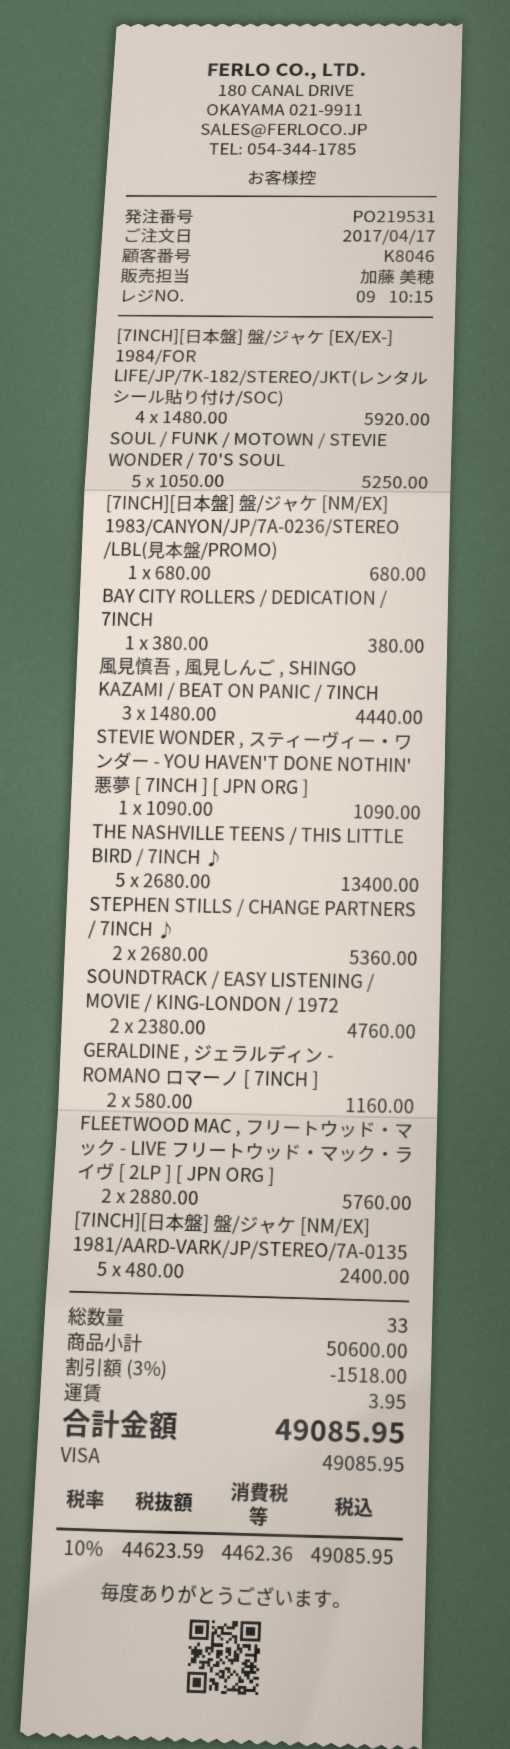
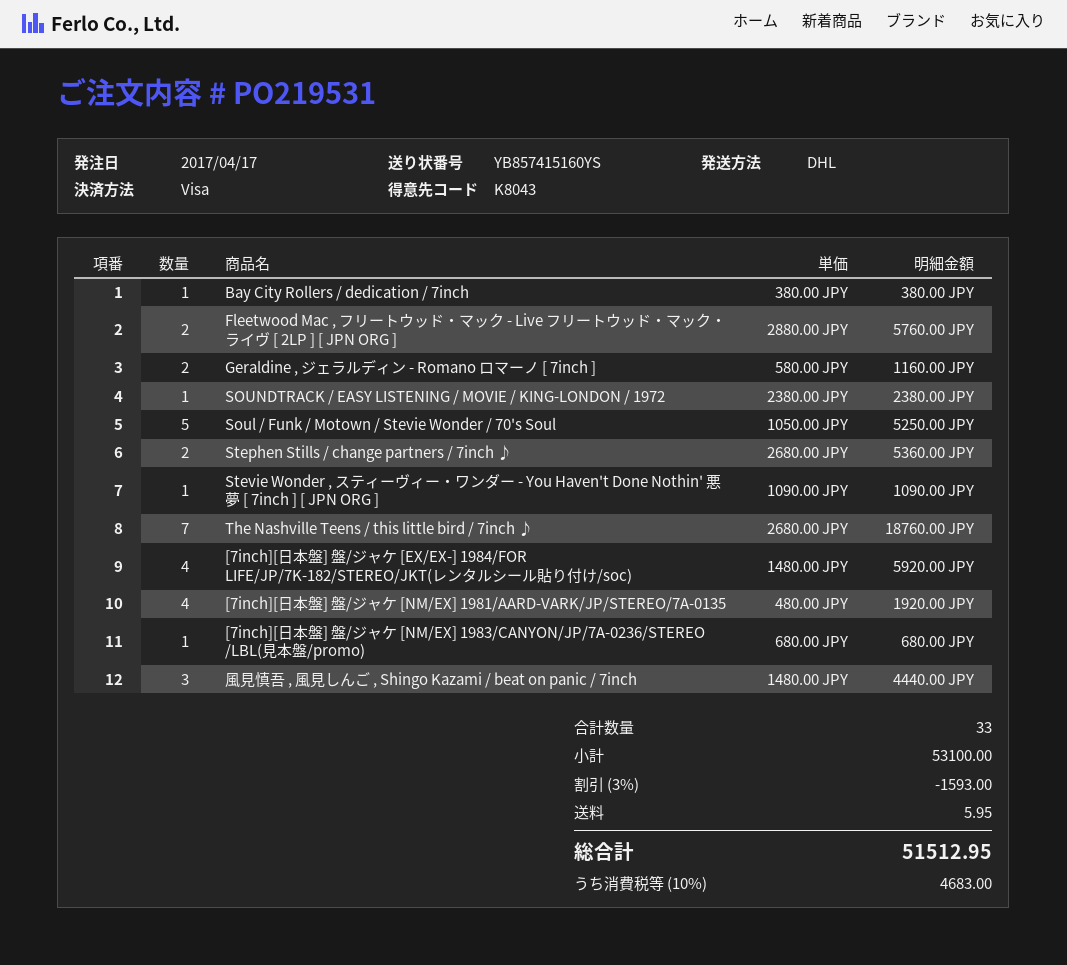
customer number: K8046 -> K8043
THE NASHVILLE TEENS / THIS LITTLE BIRD / 7INCH ♪: 5 x 2680.00 = 13400.00 -> 7 x 2680.00 = 18760.00
SOUNDTRACK / EASY LISTENING / MOVIE / KING-LONDON / 1972: 2 x 2380.00 = 4760.00 -> 1 x 2380.00 = 2380.00
[7INCH][日本盤] 盤/ジャケ [NM/EX] 1981/AARD-VARK/JP/STEREO/7A-0135: 5 x 480.00 = 2400.00 -> 4 x 480.00 = 1920.00
subtotal: 50600.00 -> 53100.00
discount: 3% = 1518.00 -> 3% = 1593.00
shipping: 3.95 -> 5.95
tax: 10% = 4462.36 -> 10% = 4683.00
total: 49085.95 -> 51512.95

